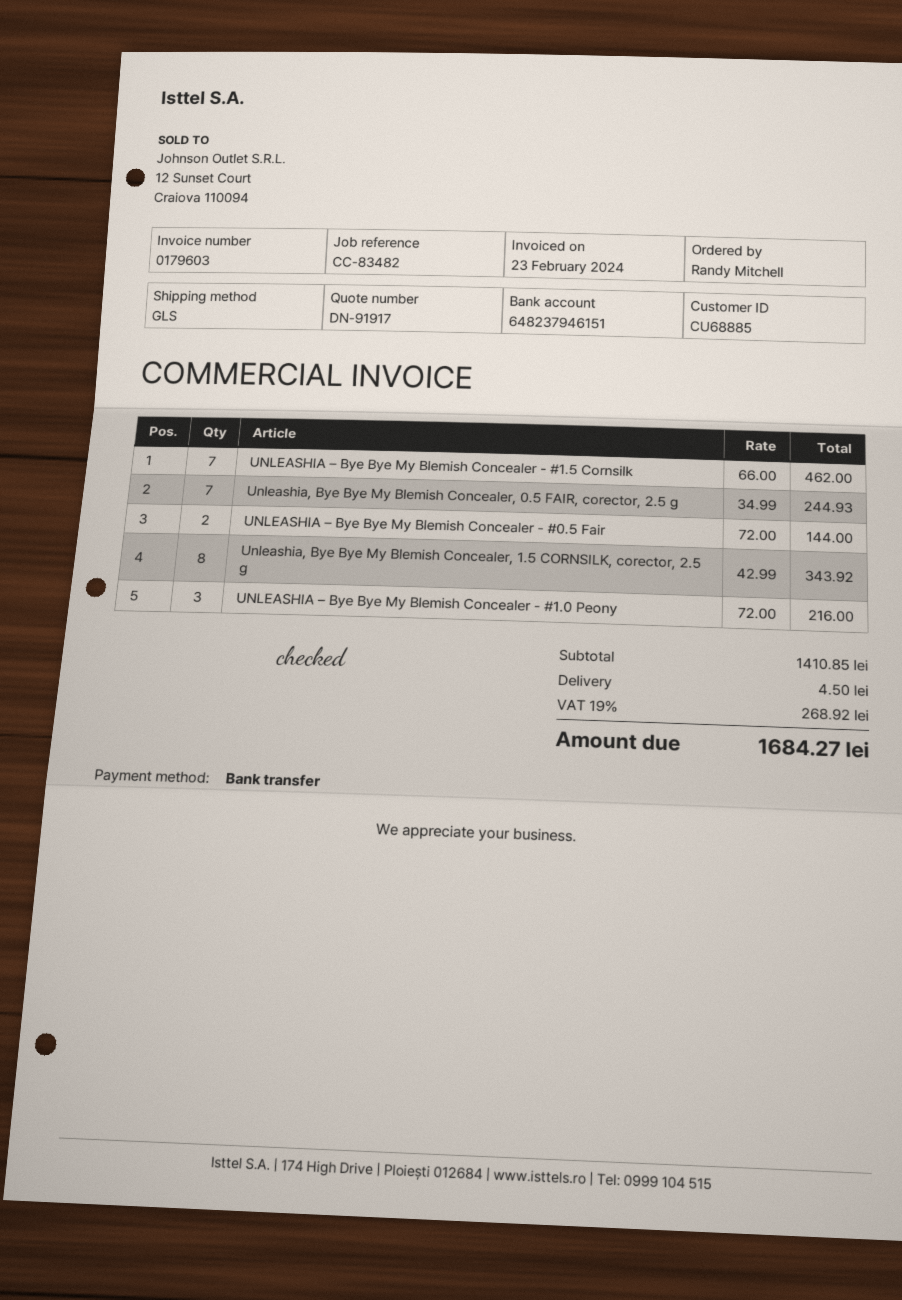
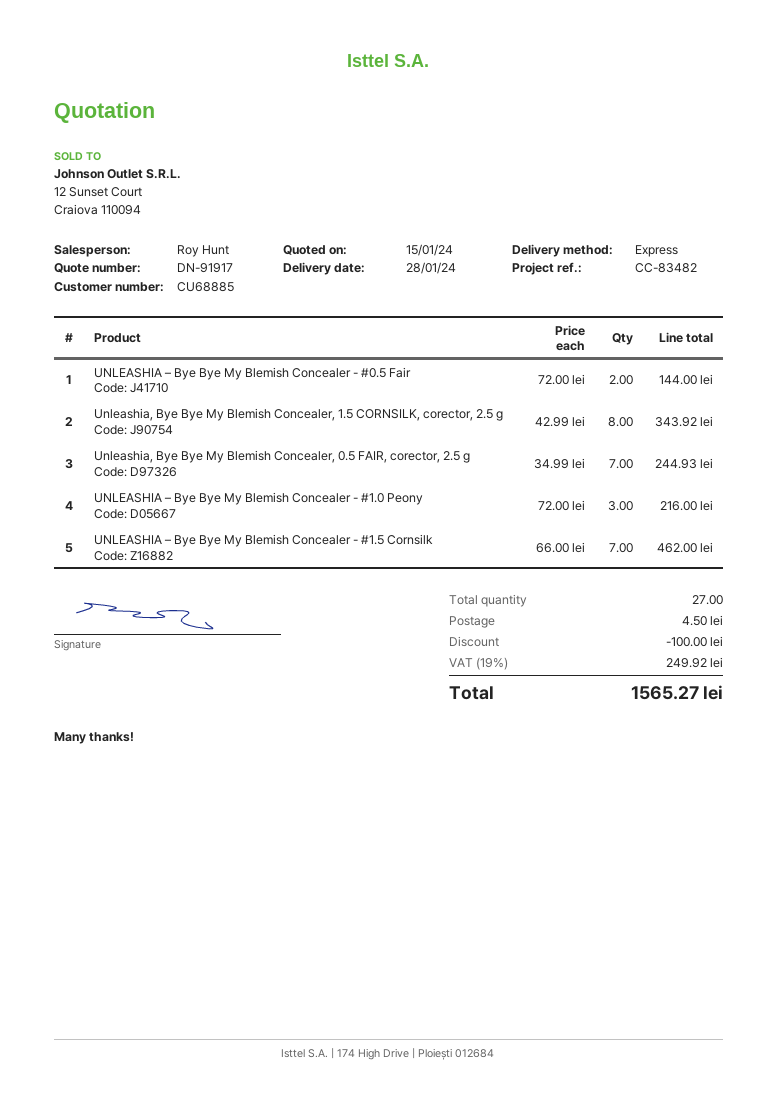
shipping method: GLS -> express
discount: none -> 100.00
tax: 19% = 268.92 -> 19% = 249.92
total: 1684.27 -> 1565.27

